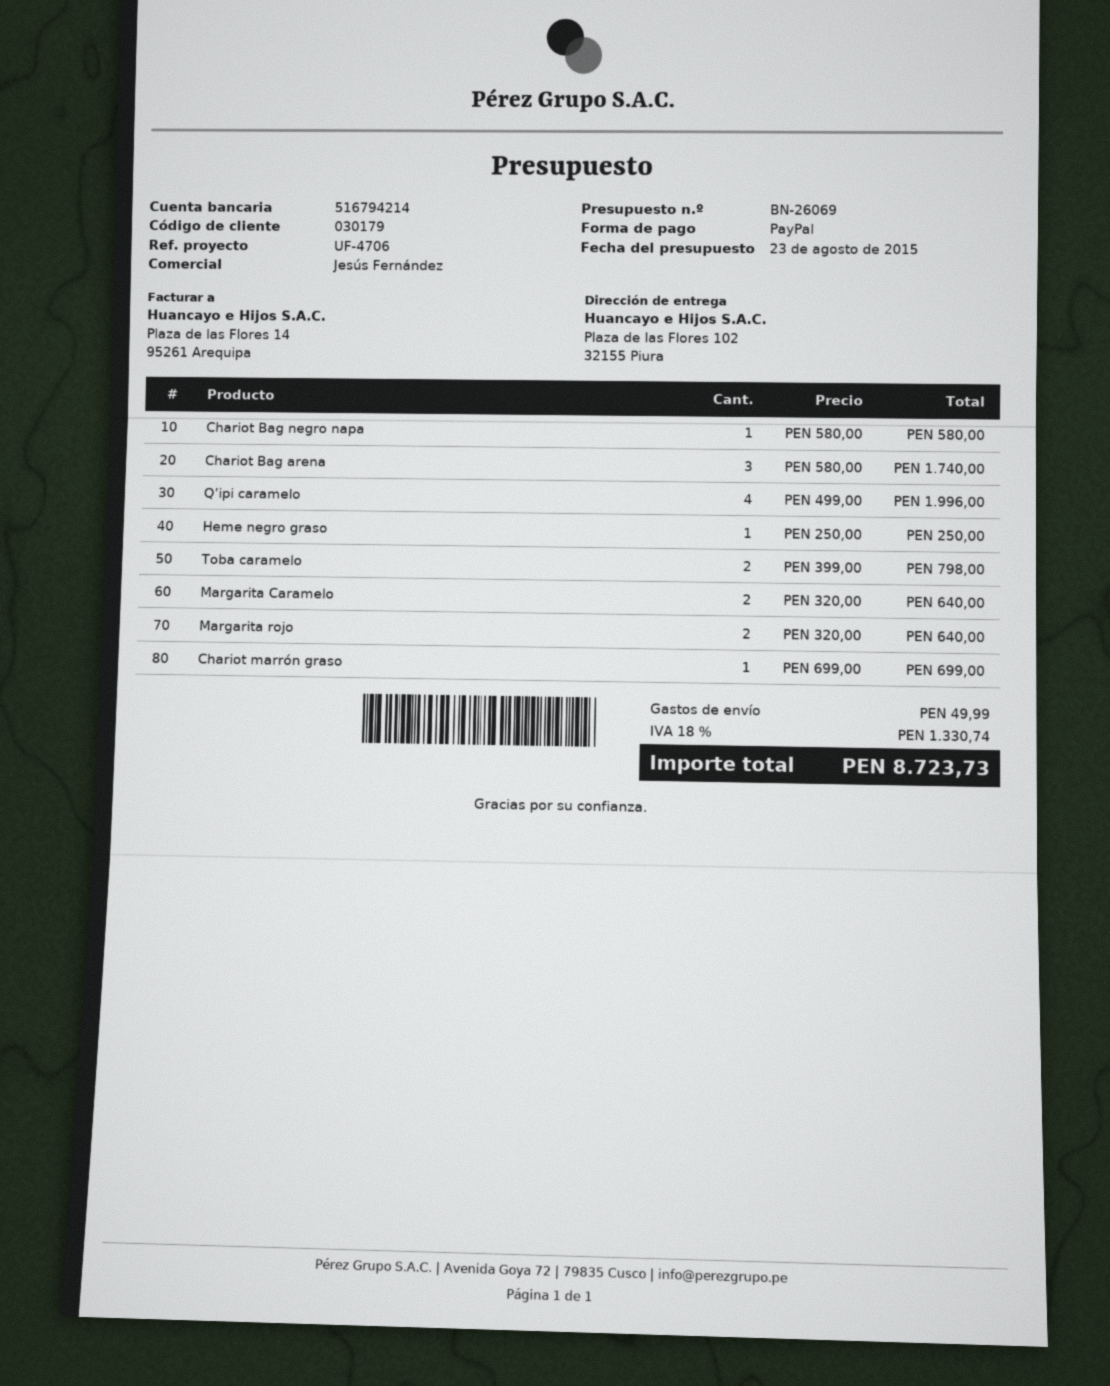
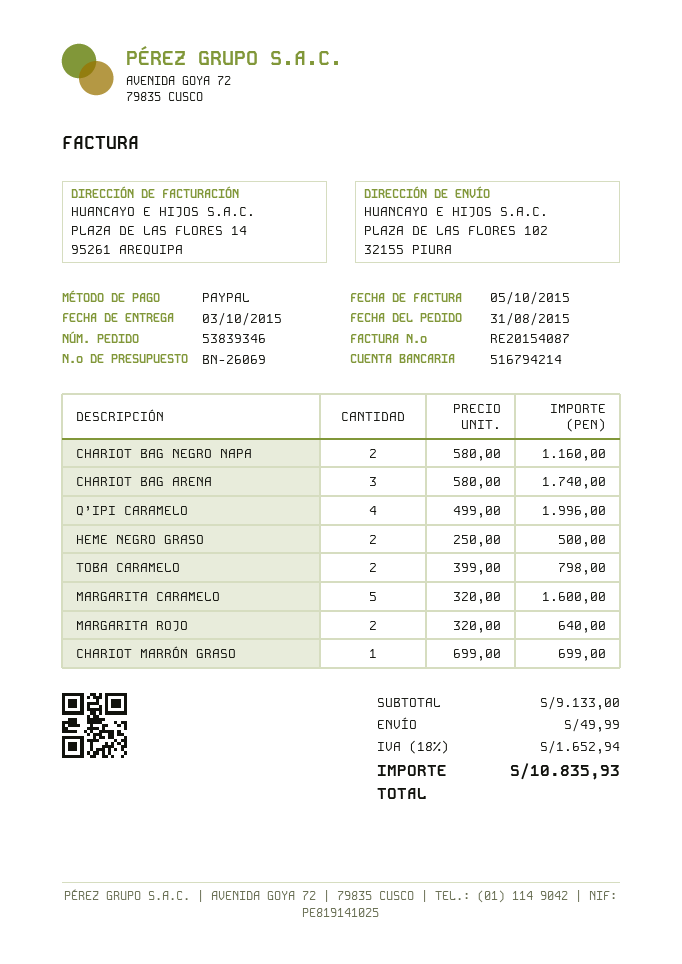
Chariot Bag negro napa: 1 x 580.00 = 580.00 -> 2 x 580.00 = 1160.00
Heme negro graso: 1 x 250.00 = 250.00 -> 2 x 250.00 = 500.00
Margarita Caramelo: 2 x 320.00 = 640.00 -> 5 x 320.00 = 1600.00
tax: 18% = 1330.74 -> 18% = 1652.94
total: 8723.73 -> 10835.93

